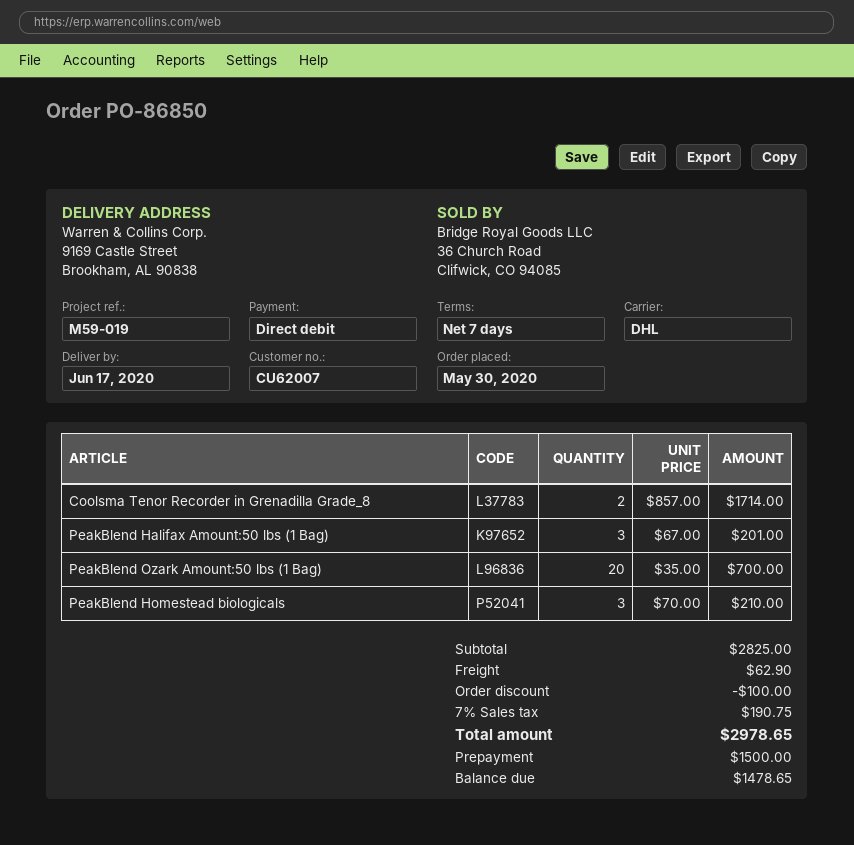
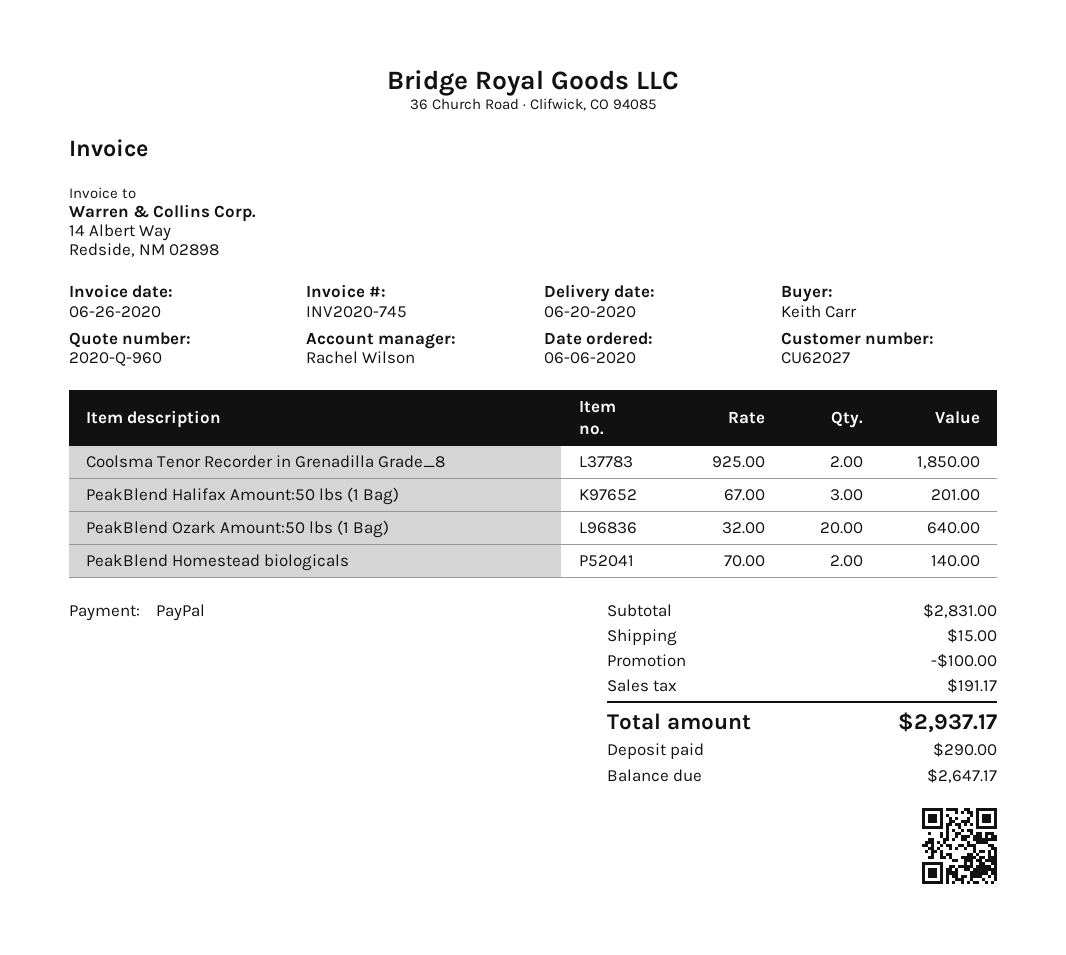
order date: 2020-05-30 -> 2020-06-06
delivery date: 2020-06-17 -> 2020-06-20
customer number: CU62007 -> CU62027
payment method: direct debit -> PayPal
Coolsma Tenor Recorder in Grenadilla Grade_8: 2 x 857.00 = 1714.00 -> 2 x 925.00 = 1850.00
PeakBlend Ozark Amount:50 lbs (1 Bag): 20 x 35.00 = 700.00 -> 20 x 32.00 = 640.00
PeakBlend Homestead biologicals: 3 x 70.00 = 210.00 -> 2 x 70.00 = 140.00
subtotal: 2825.00 -> 2831.00
shipping: 62.90 -> 15.00
tax: 190.75 -> 191.17
total: 2978.65 -> 2937.17
deposit: 1500.00 -> 290.00
balance: 1478.65 -> 2647.17

